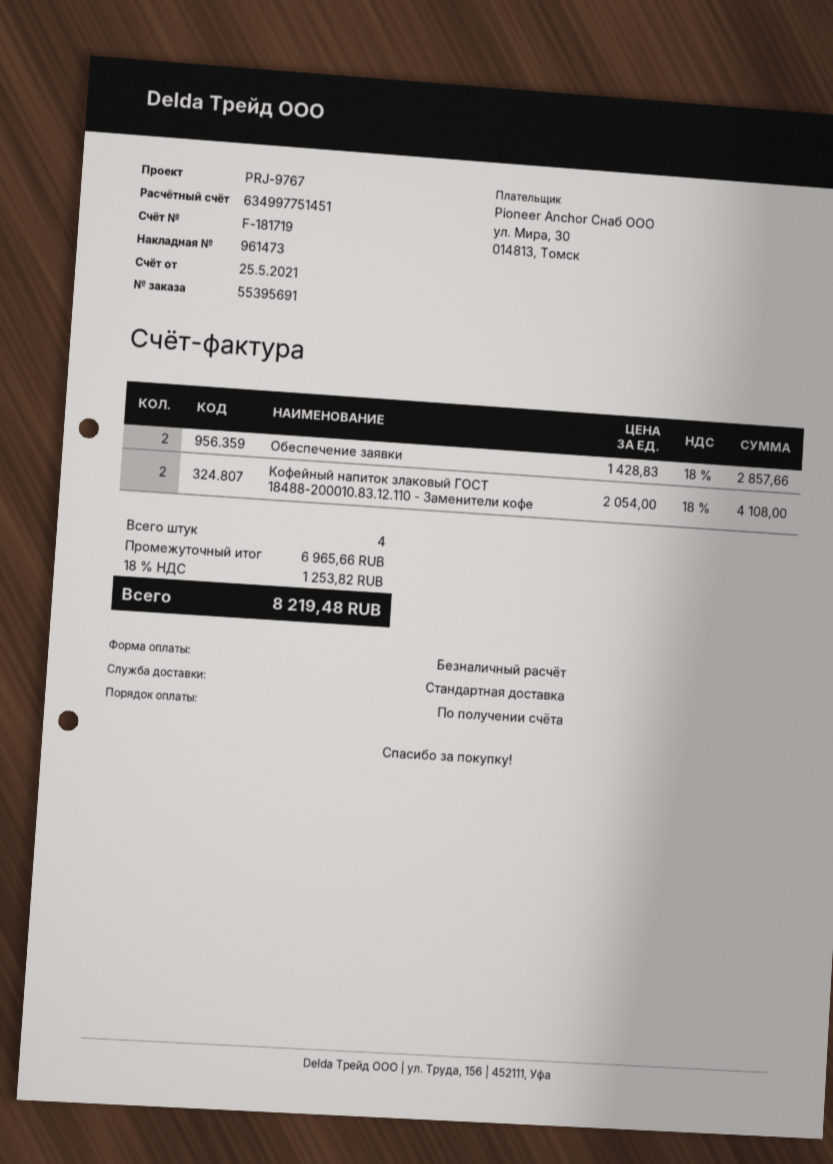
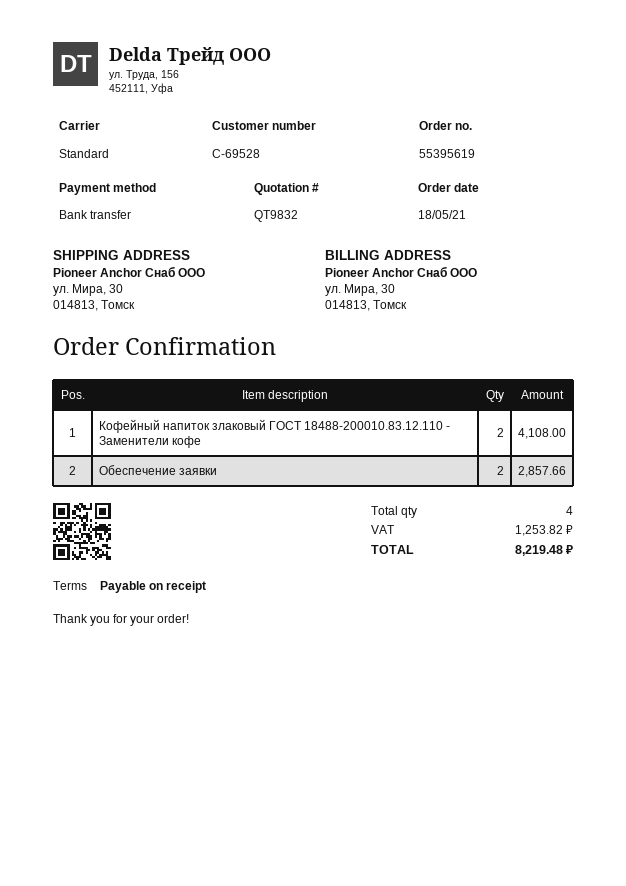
order number: 55395691 -> 55395619

